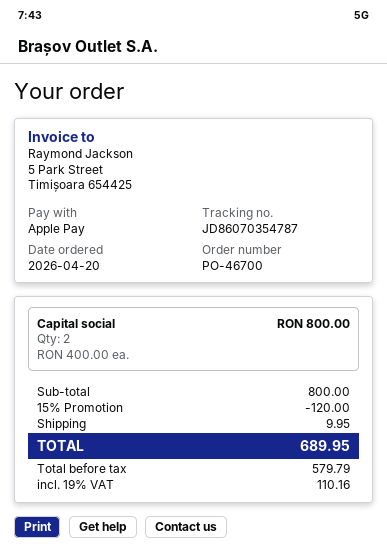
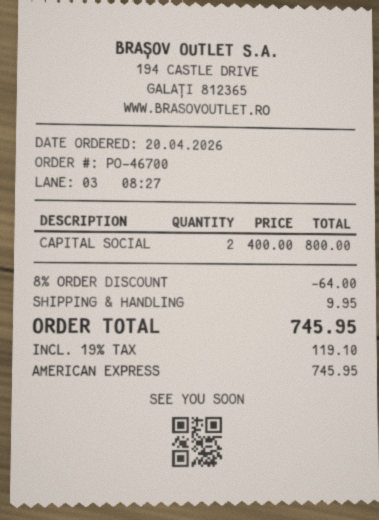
payment method: Apple Pay -> American Express
discount: 15% = 120.00 -> 8% = 64.00
tax: 19% = 110.16 -> 19% = 119.10
total: 689.95 -> 745.95

